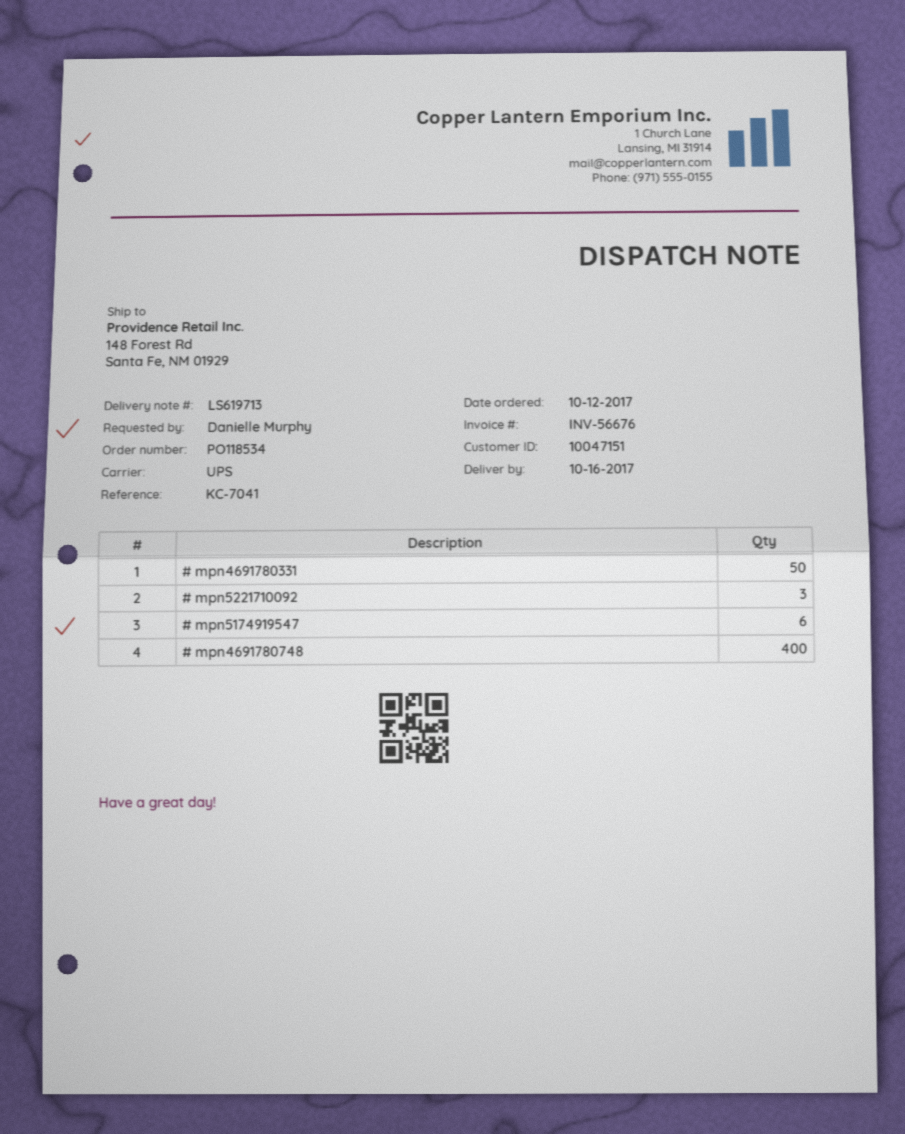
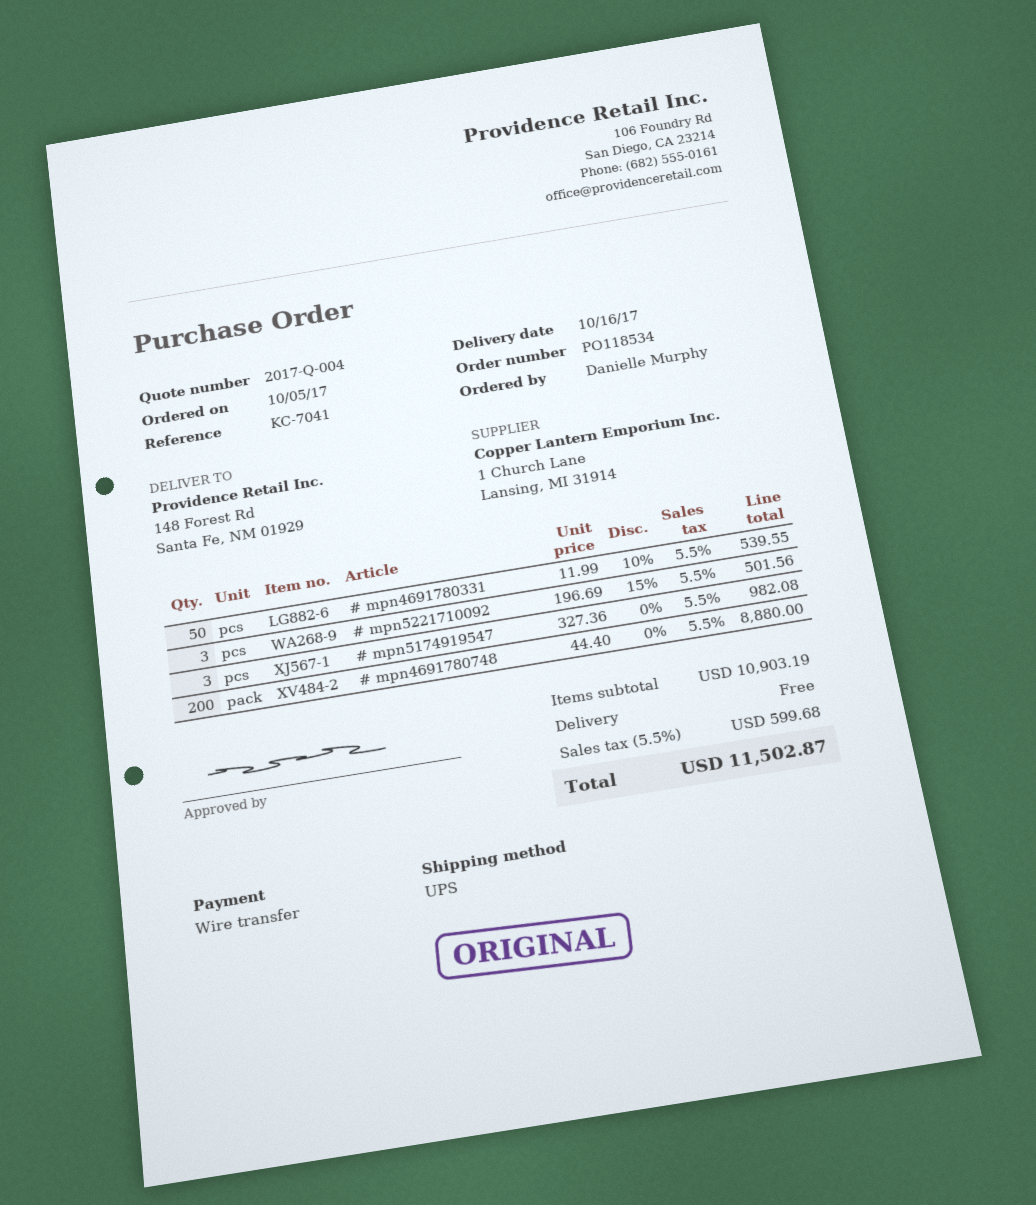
order date: 2017-10-12 -> 2017-10-05
# mpn5174919547: 6 -> 3
# mpn4691780748: 400 -> 200

